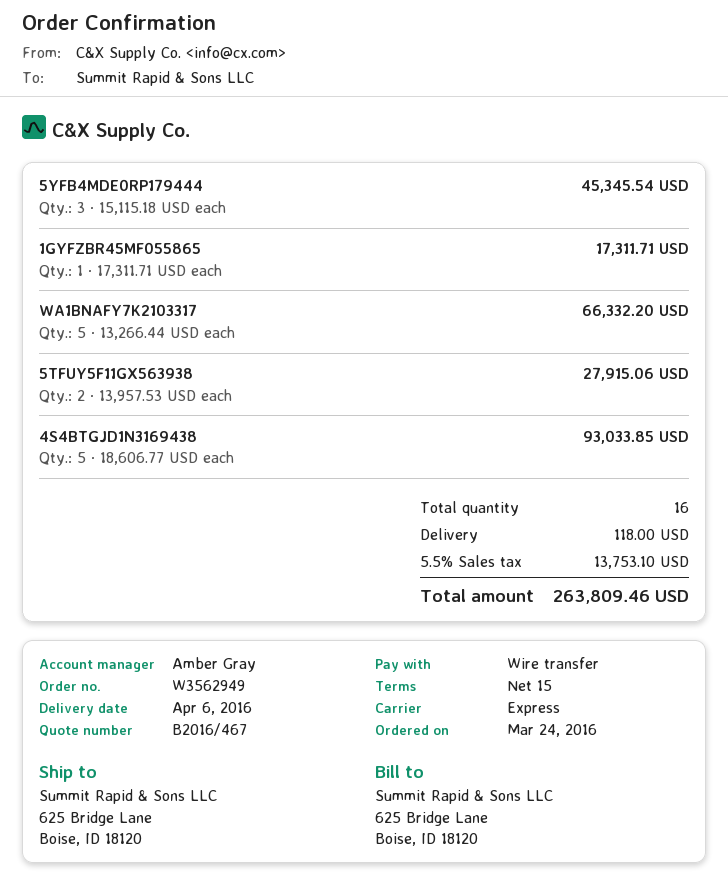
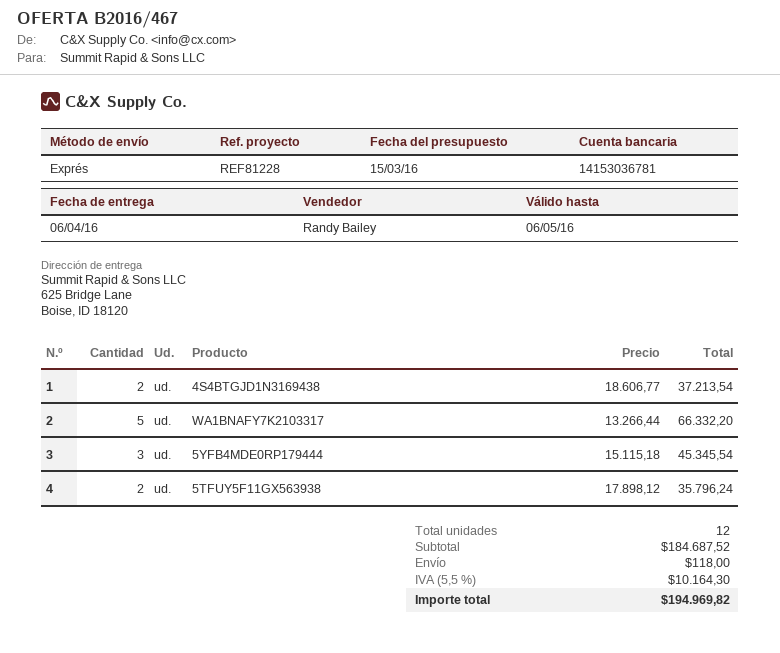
sales rep: Amber Gray -> Randy Bailey
1GYFZBR45MF055865: 1 x 17311.71 = 17311.71 -> none
5TFUY5F11GX563938: 2 x 13957.53 = 27915.06 -> 2 x 17898.12 = 35796.24
4S4BTGJD1N3169438: 5 x 18606.77 = 93033.85 -> 2 x 18606.77 = 37213.54
total quantity: 16 -> 12
tax: 5.5% = 13753.10 -> 5.5% = 10164.30
total: 263809.46 -> 194969.82

